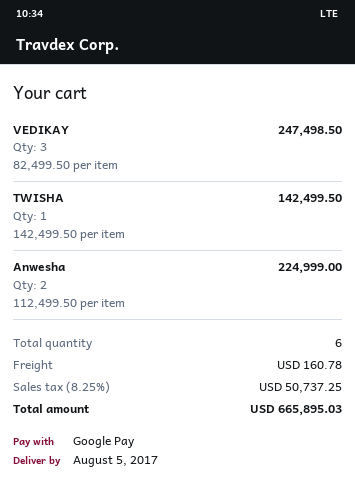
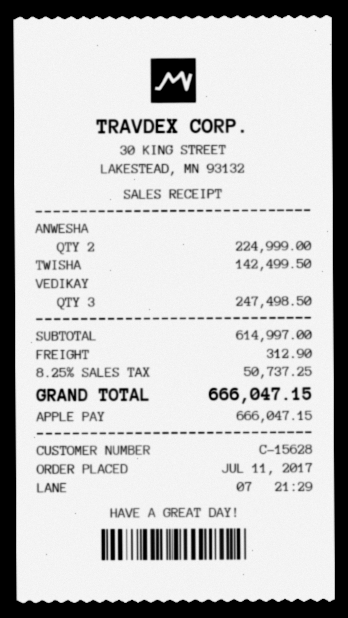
payment method: Google Pay -> Apple Pay
shipping: 160.78 -> 312.90
total: 665895.03 -> 666047.15

